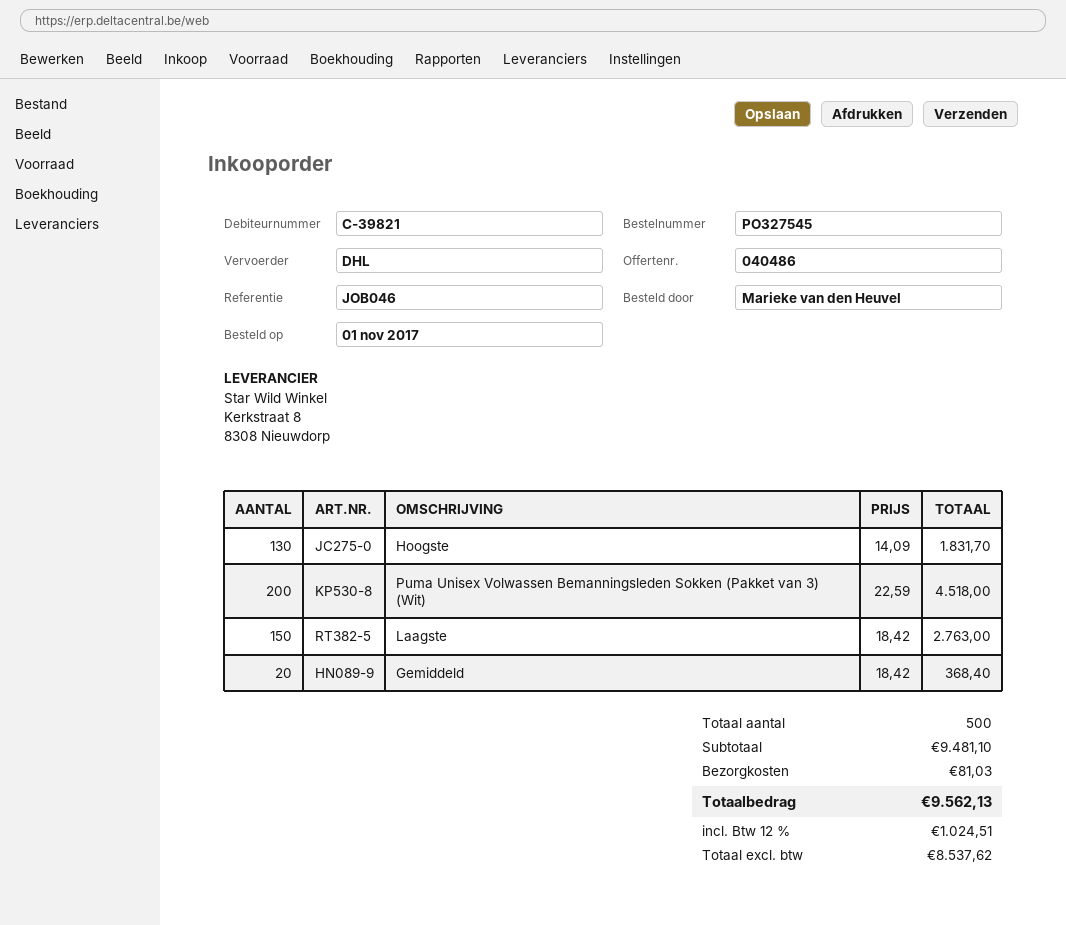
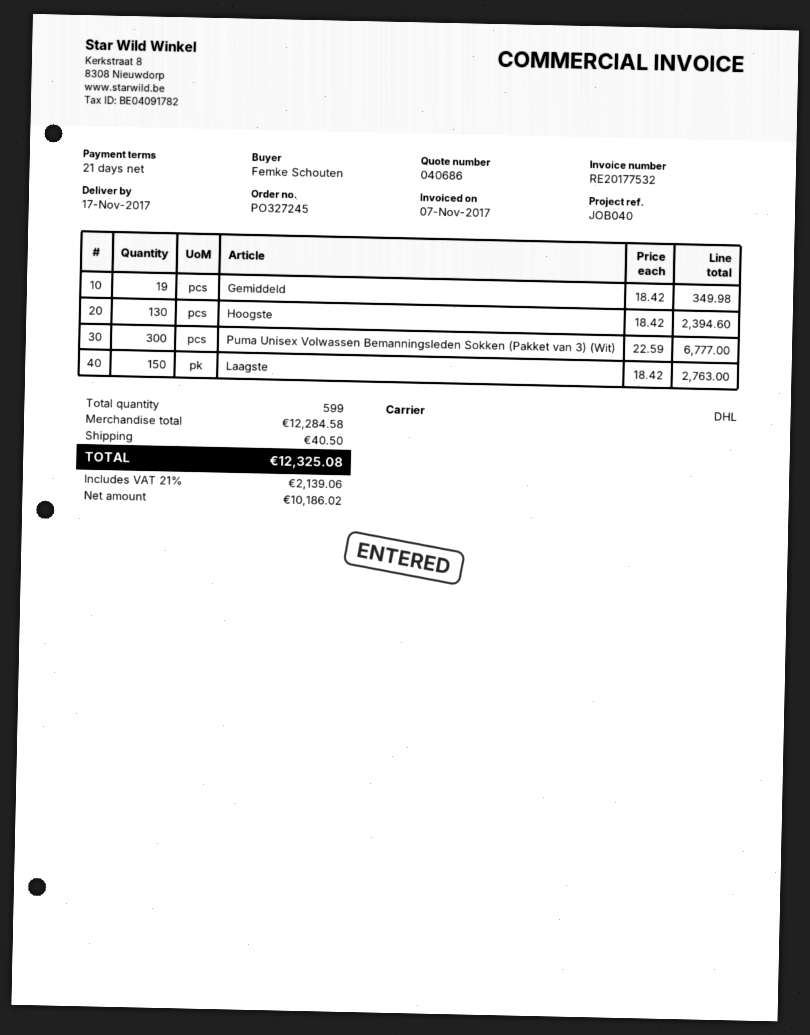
quote number: 040486 -> 040686
order number: PO327545 -> PO327245
reference: JOB046 -> JOB040
ordered by: Marieke van den Heuvel -> Femke Schouten
Hoogste: 130 x 14.09 = 1831.70 -> 130 x 18.42 = 2394.60
Puma Unisex Volwassen Bemanningsleden Sokken (Pakket van 3) (Wit): 200 x 22.59 = 4518.00 -> 300 x 22.59 = 6777.00
Gemiddeld: 20 x 18.42 = 368.40 -> 19 x 18.42 = 349.98
total quantity: 500 -> 599
subtotal: 9481.10 -> 12284.58
shipping: 81.03 -> 40.50
net: 8537.62 -> 10186.02
tax: 12% = 1024.51 -> 21% = 2139.06
total: 9562.13 -> 12325.08

